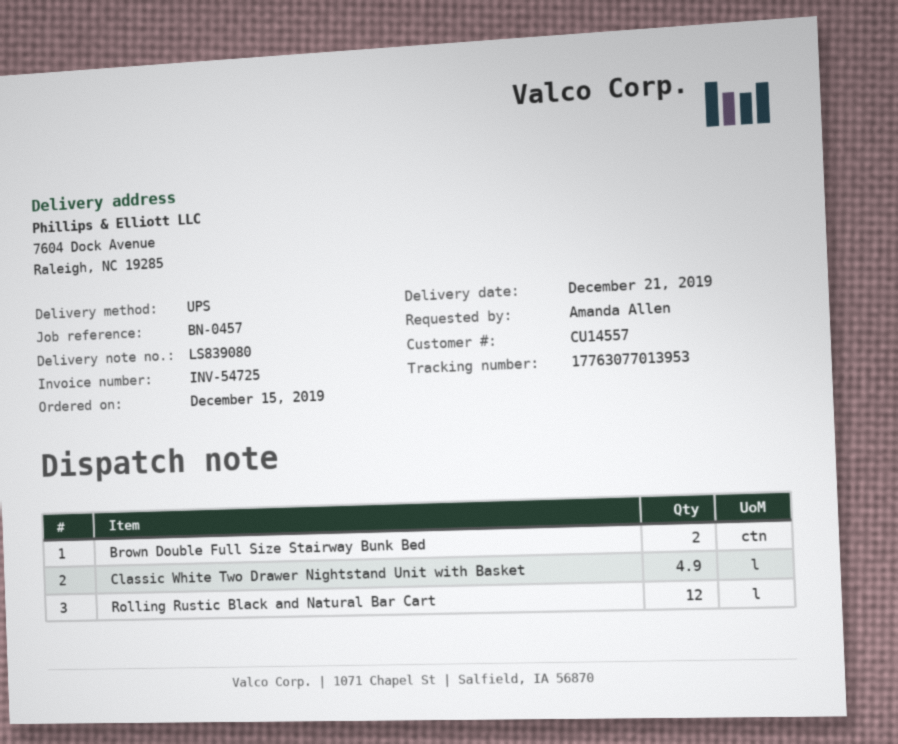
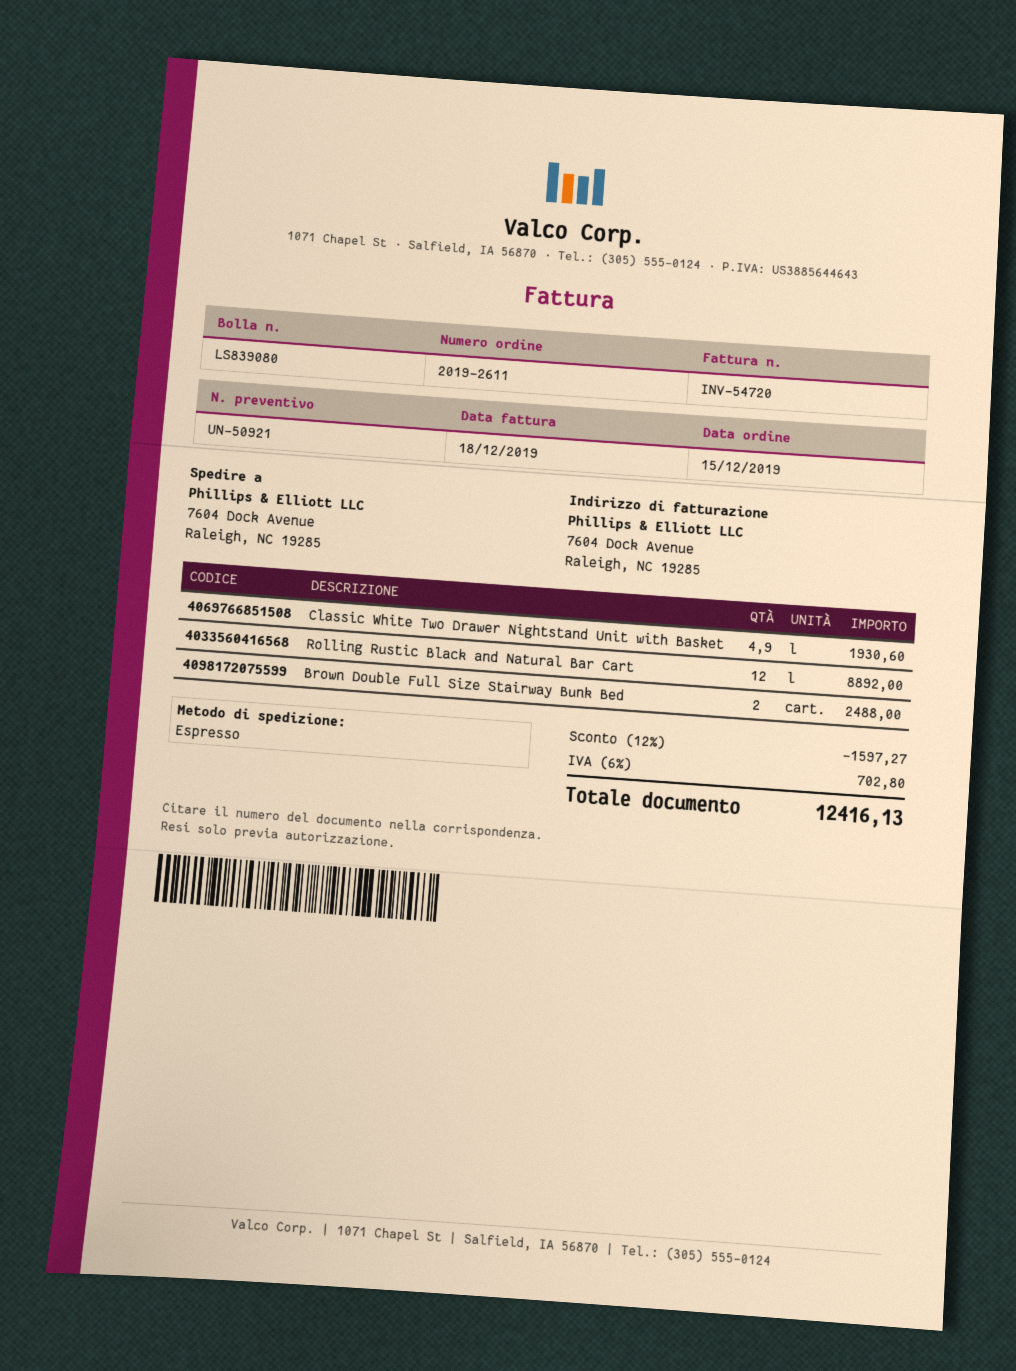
invoice number: INV-54725 -> INV-54720
shipping method: UPS -> express

